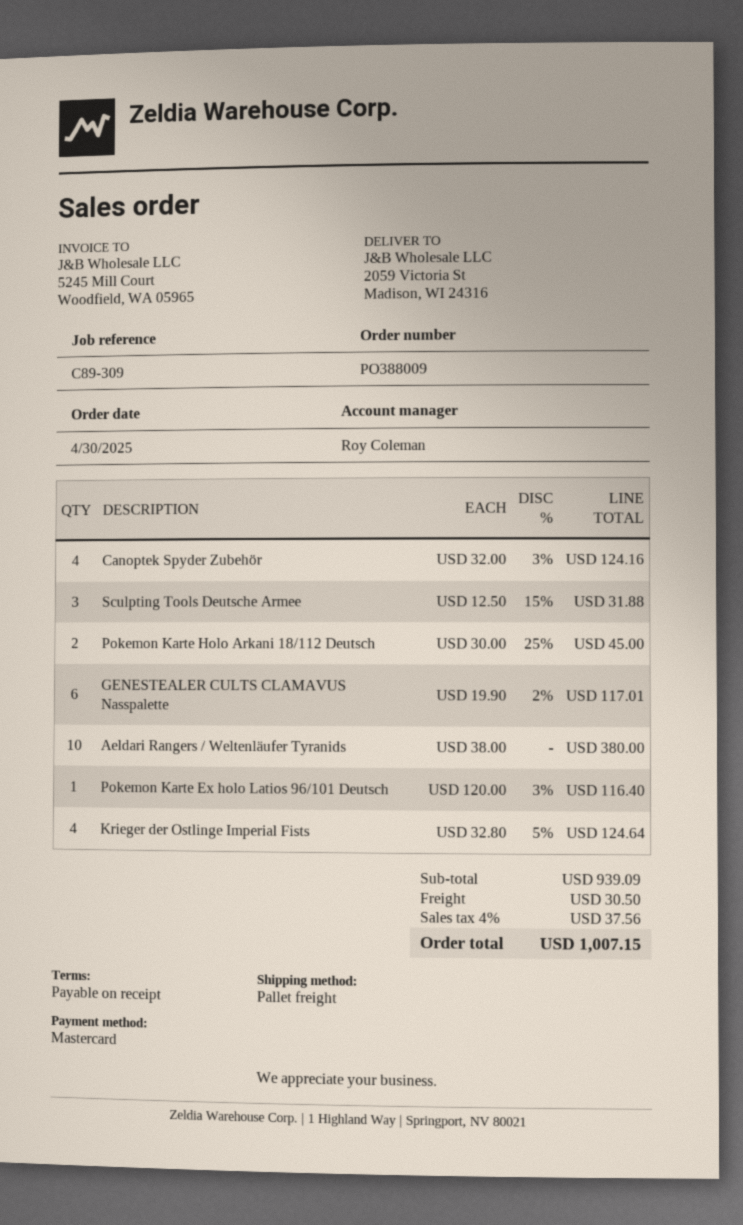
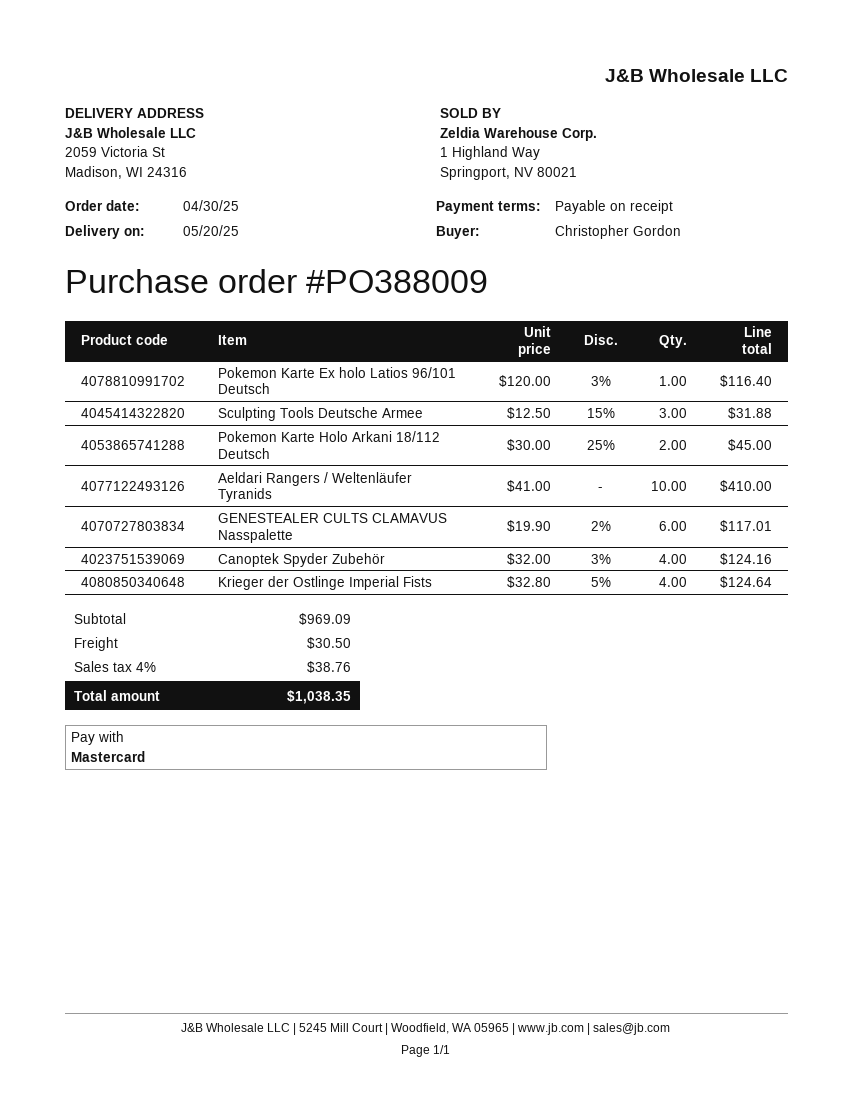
Aeldari Rangers / Weltenläufer Tyranids: 10 x 38.00 = 380.00 -> 10 x 41.00 = 410.00
subtotal: 939.09 -> 969.09
tax: 4% = 37.56 -> 4% = 38.76
total: 1007.15 -> 1038.35

